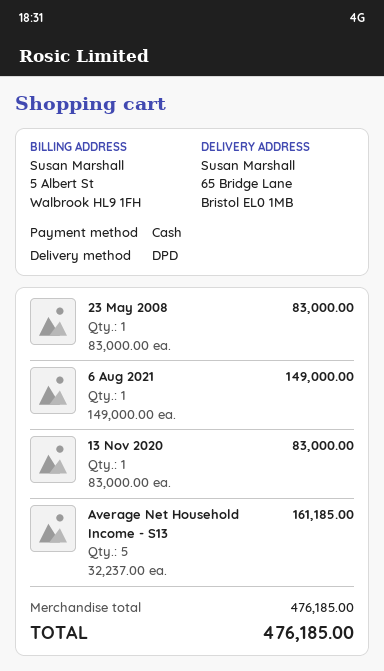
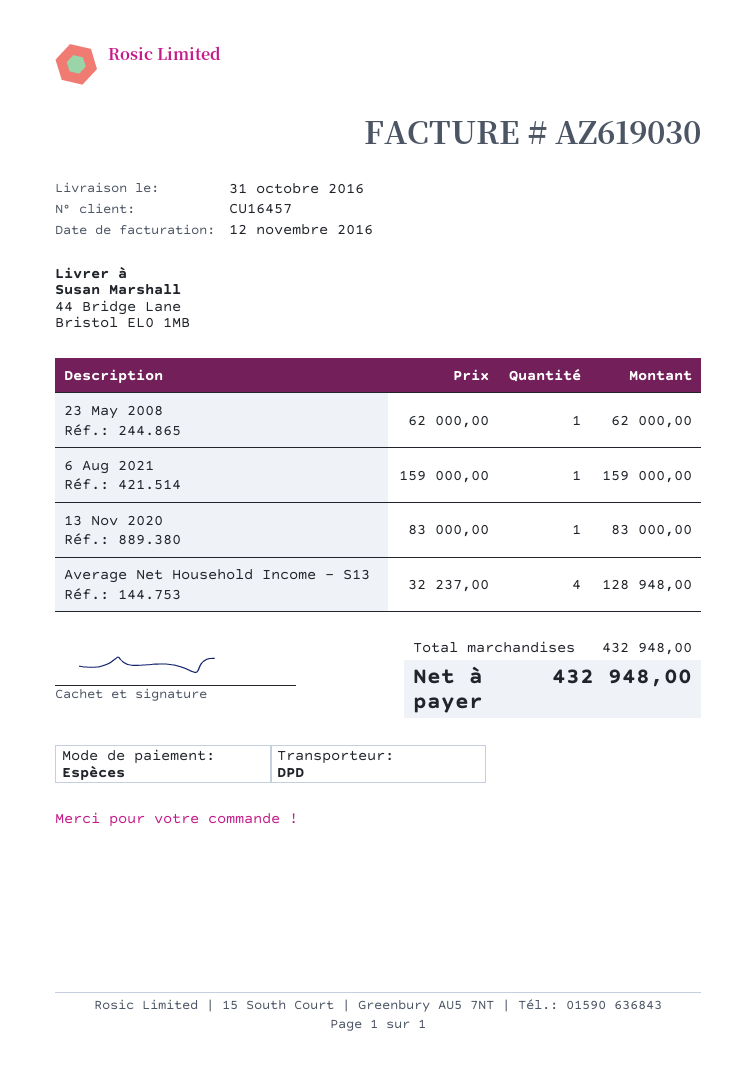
ship to: 65 Bridge Lane, Bristol EL0 1MB -> 44 Bridge Lane, Bristol EL0 1MB
23 May 2008: 1 x 83000.00 = 83000.00 -> 1 x 62000.00 = 62000.00
6 Aug 2021: 1 x 149000.00 = 149000.00 -> 1 x 159000.00 = 159000.00
Average Net Household Income - S13: 5 x 32237.00 = 161185.00 -> 4 x 32237.00 = 128948.00
subtotal: 476185.00 -> 432948.00
total: 476185.00 -> 432948.00

